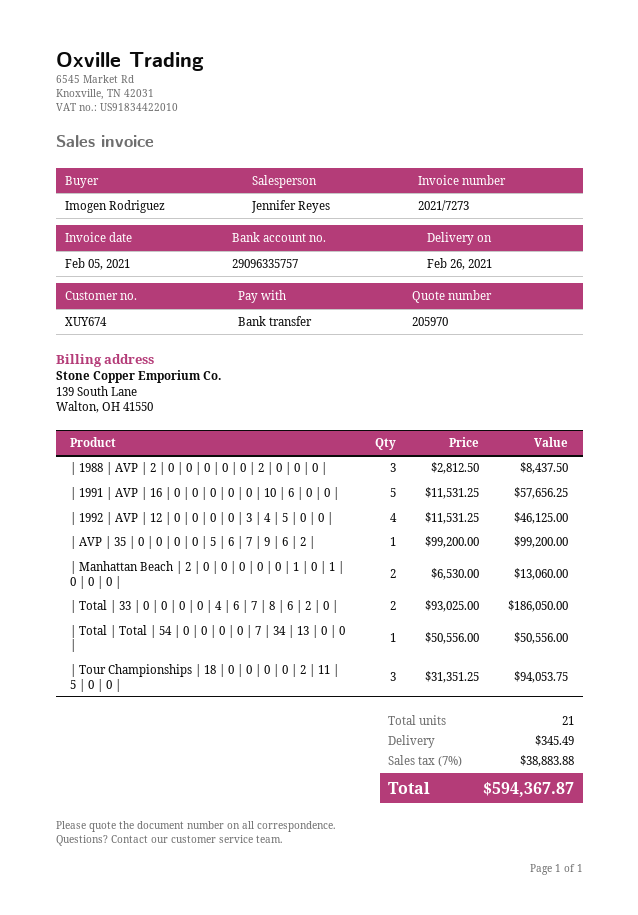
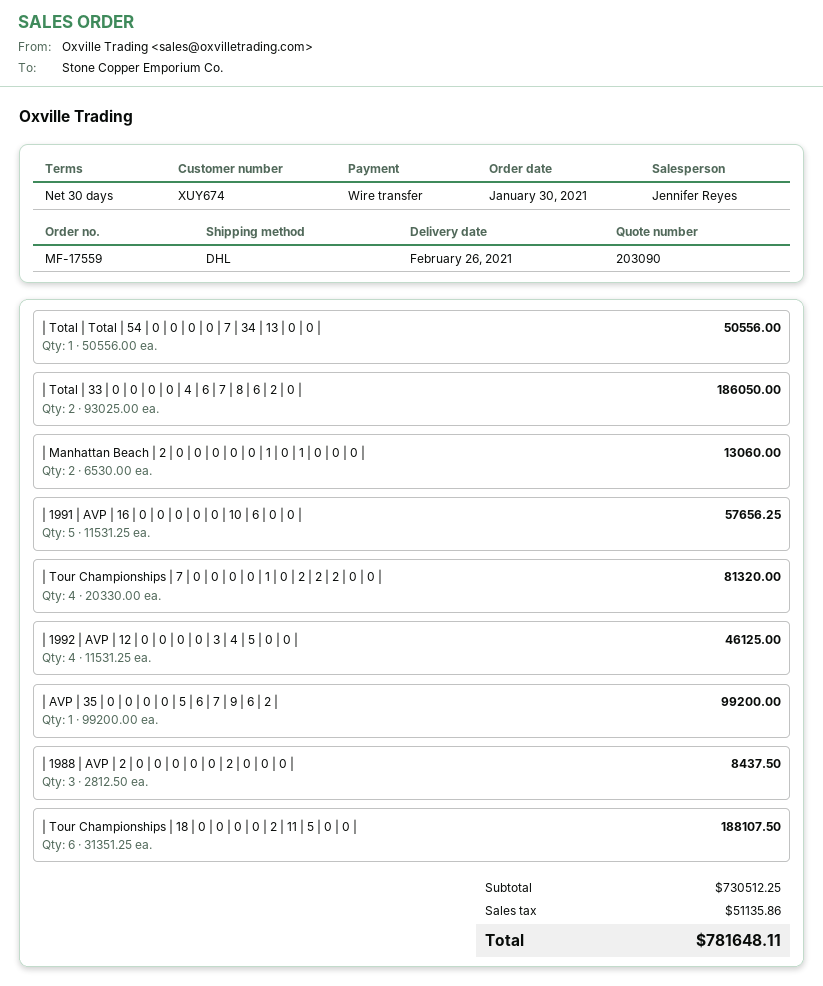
quote number: 205970 -> 203090
| Tour Championships | 18 | 0 | 0 | 0 | 0 | 2 | 11 | 5 | 0 | 0 |: 3 x 31351.25 = 94053.75 -> 6 x 31351.25 = 188107.50
| Tour Championships | 7 | 0 | 0 | 0 | 0 | 1 | 0 | 2 | 2 | 2 | 0 | 0 |: none -> 4 x 20330.00 = 81320.00
shipping: 345.49 -> none
tax: 38883.88 -> 51135.86
total: 594367.87 -> 781648.11

